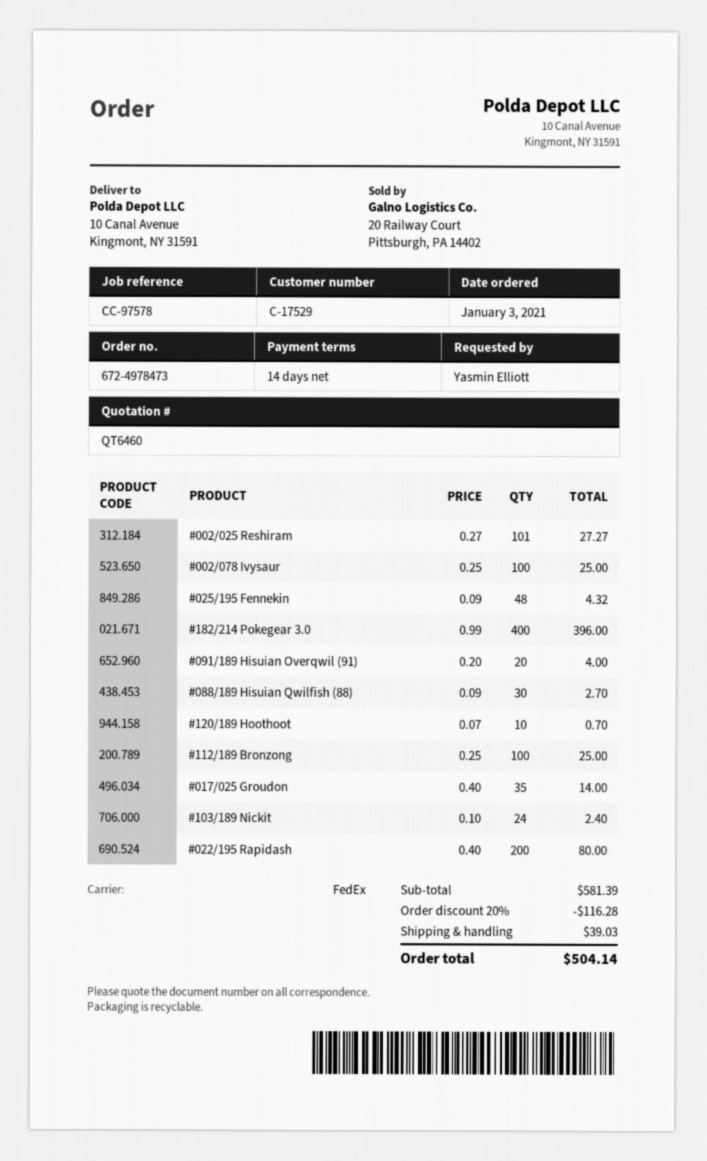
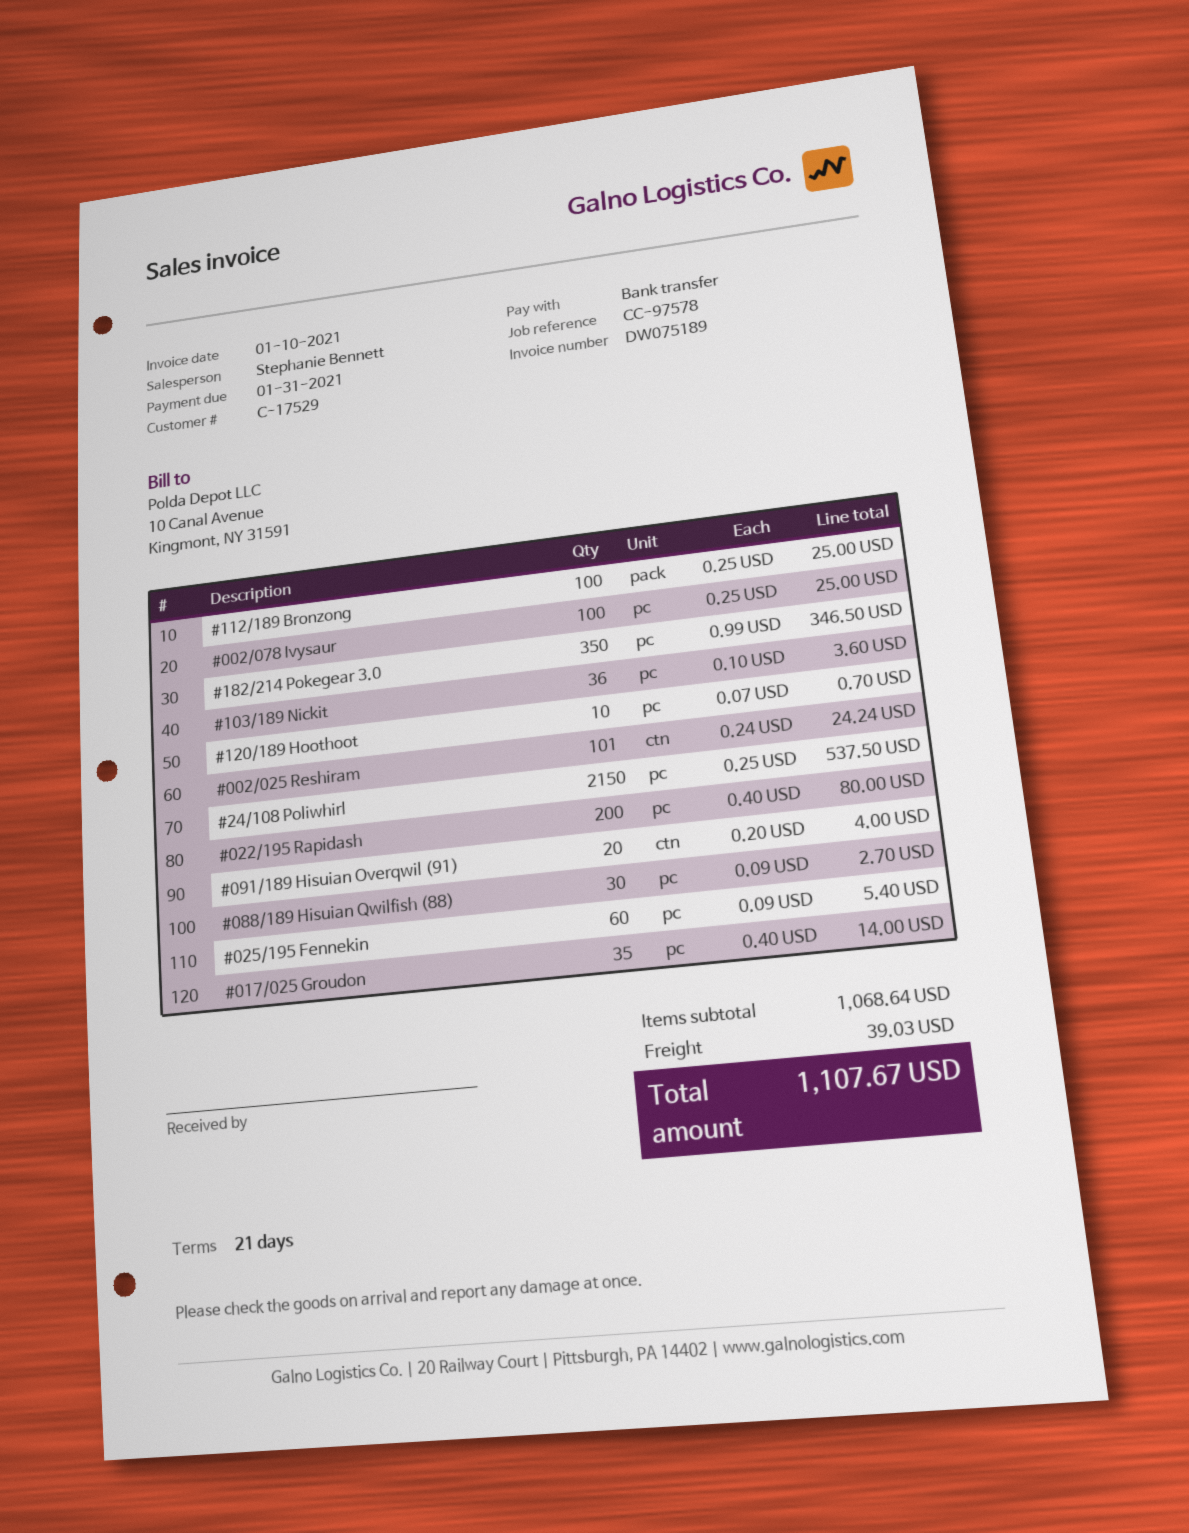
payment terms: 14 days -> 21 days
#002/025 Reshiram: 101 x 0.27 = 27.27 -> 101 x 0.24 = 24.24
#025/195 Fennekin: 48 x 0.09 = 4.32 -> 60 x 0.09 = 5.40
#182/214 Pokegear 3.0: 400 x 0.99 = 396.00 -> 350 x 0.99 = 346.50
#103/189 Nickit: 24 x 0.10 = 2.40 -> 36 x 0.10 = 3.60
#24/108 Poliwhirl: none -> 2150 x 0.25 = 537.50
subtotal: 581.39 -> 1068.64
discount: 20% = 116.28 -> none
total: 504.14 -> 1107.67

